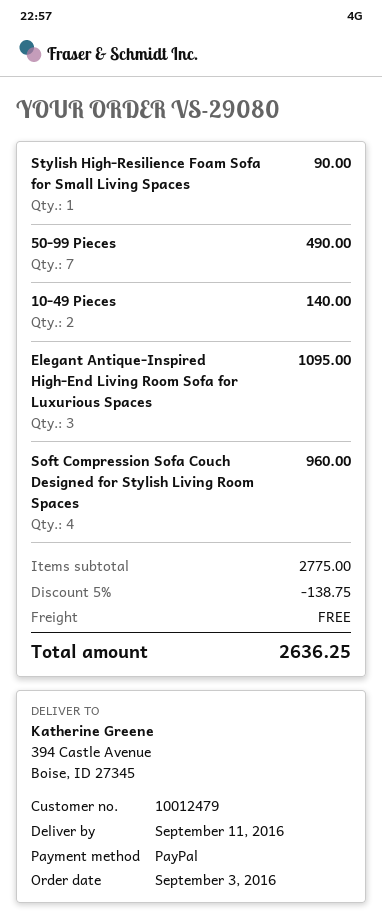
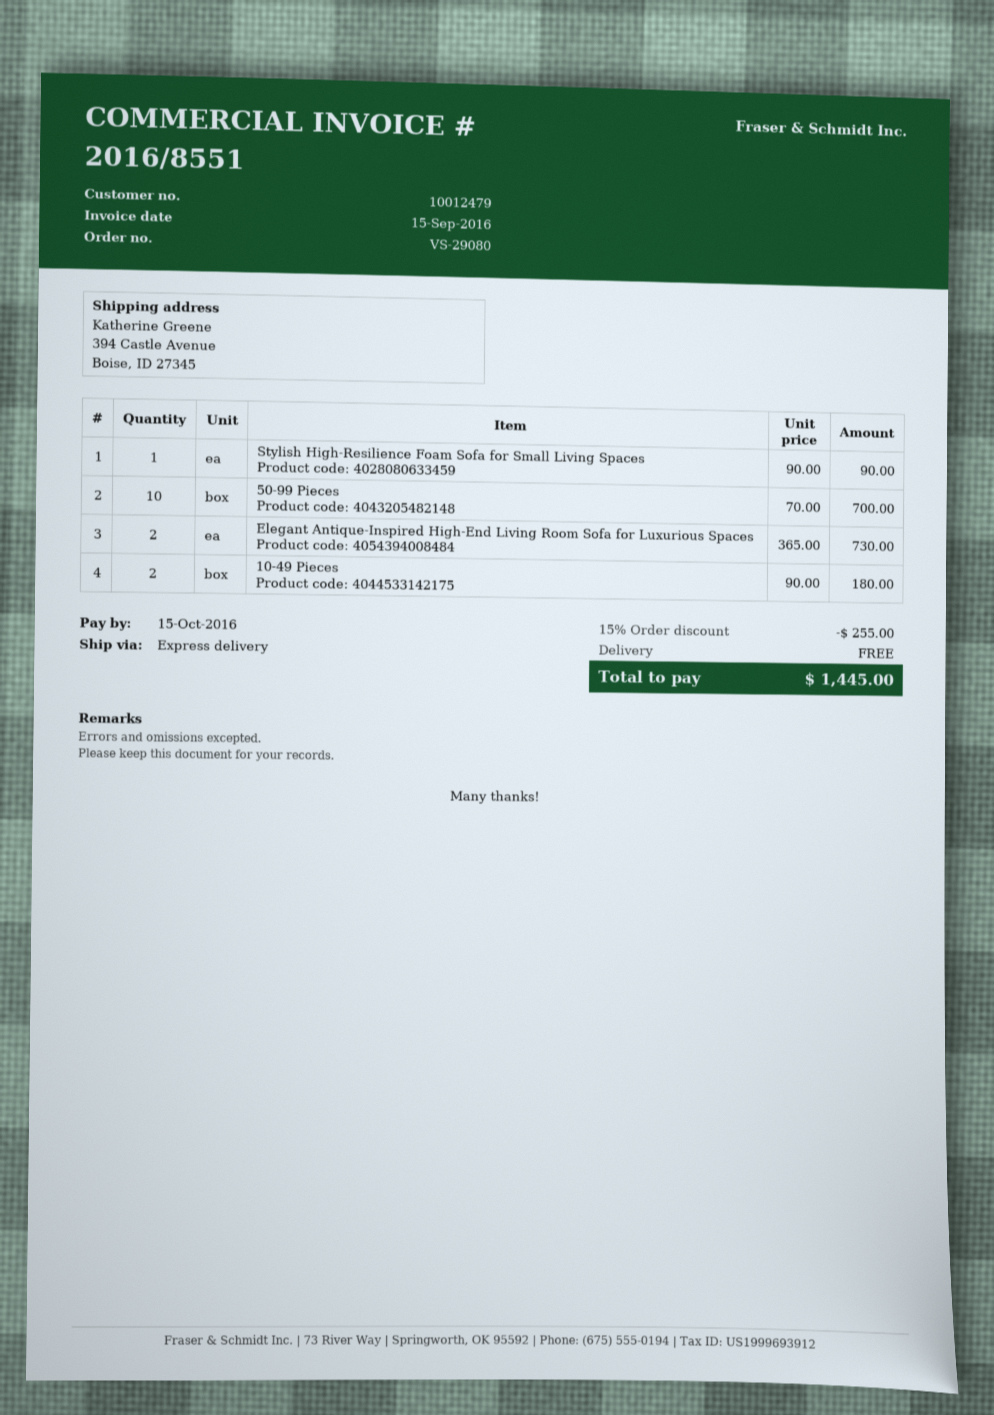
50-99 Pieces: 7 for 490.00 -> 10 for 700.00
10-49 Pieces: 2 for 140.00 -> 2 for 180.00
Elegant Antique-Inspired High-End Living Room Sofa for Luxurious Spaces: 3 for 1095.00 -> 2 for 730.00
Soft Compression Sofa Couch Designed for Stylish Living Room Spaces: 4 for 960.00 -> none
discount: 5% = 138.75 -> 15% = 255.00
total: 2636.25 -> 1445.00

